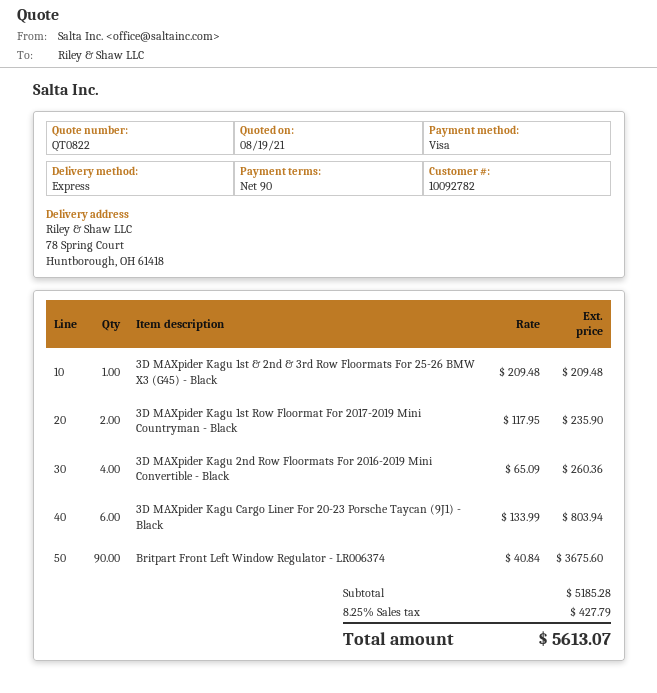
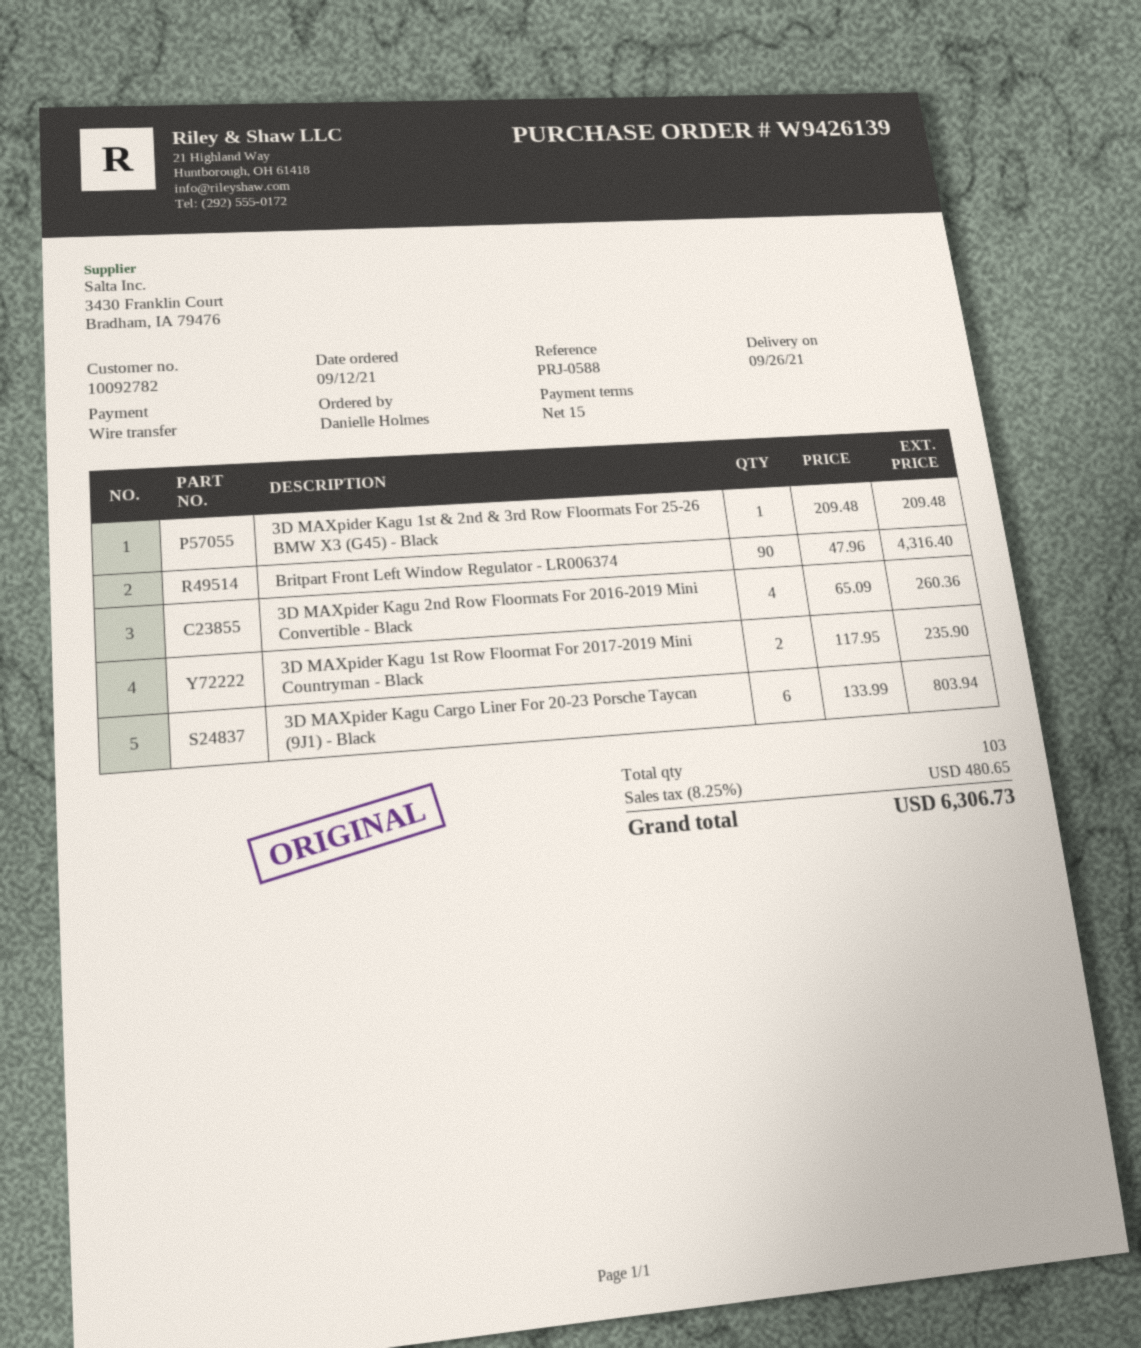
payment terms: 90 days -> 15 days
payment method: Visa -> bank transfer
Britpart Front Left Window Regulator - LR006374: 90 x 40.84 = 3675.60 -> 90 x 47.96 = 4316.40
tax: 8.25% = 427.79 -> 8.25% = 480.65
total: 5613.07 -> 6306.73

